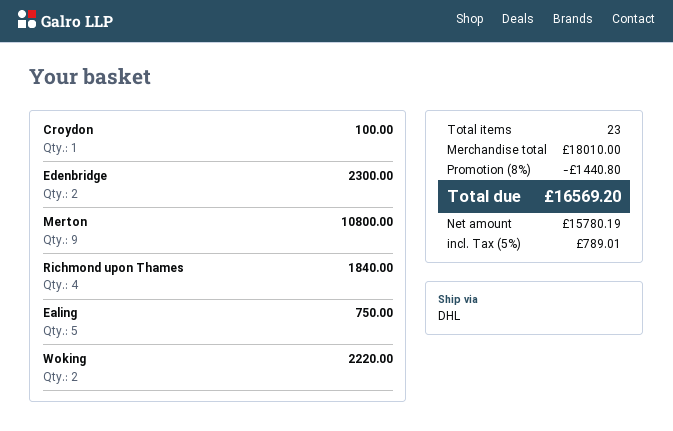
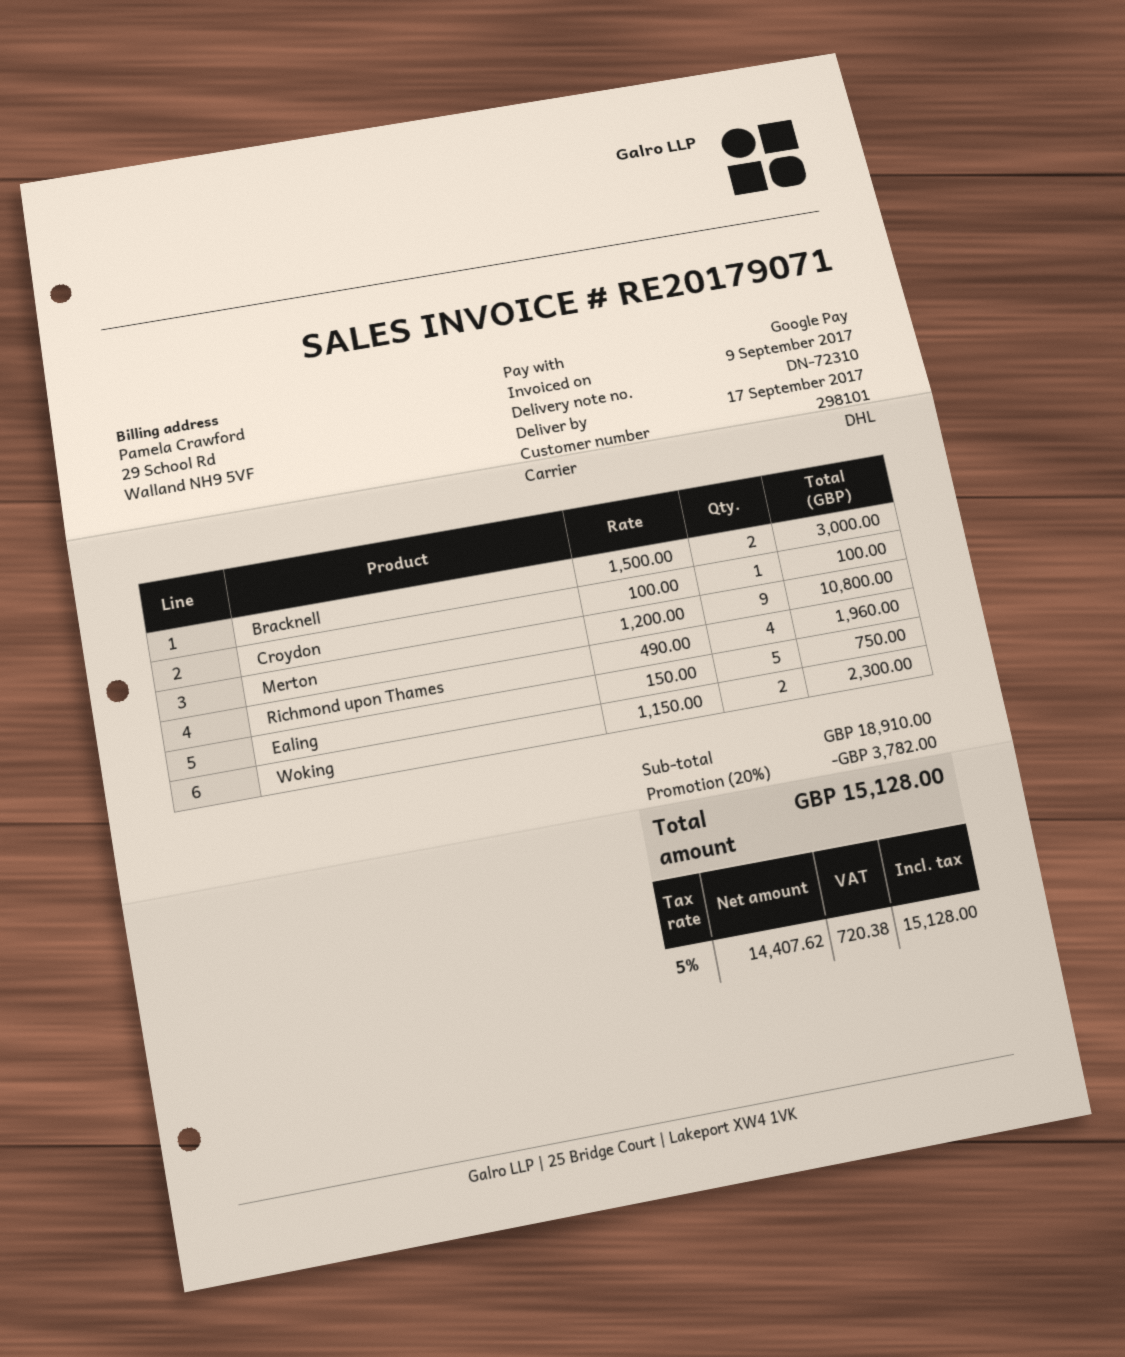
Edenbridge: 2 for 2300.00 -> none
Richmond upon Thames: 4 for 1840.00 -> 4 for 1960.00
Woking: 2 for 2220.00 -> 2 for 2300.00
Bracknell: none -> 2 for 3000.00
subtotal: 18010.00 -> 18910.00
discount: 8% = 1440.80 -> 20% = 3782.00
net: 15780.19 -> 14407.62
tax: 5% = 789.01 -> 5% = 720.38
total: 16569.20 -> 15128.00

